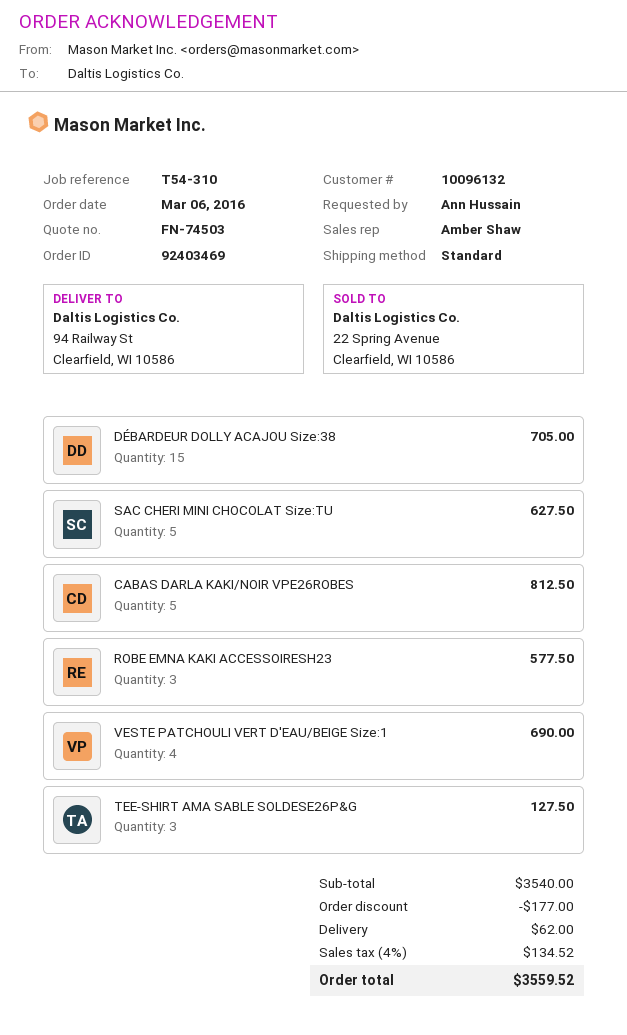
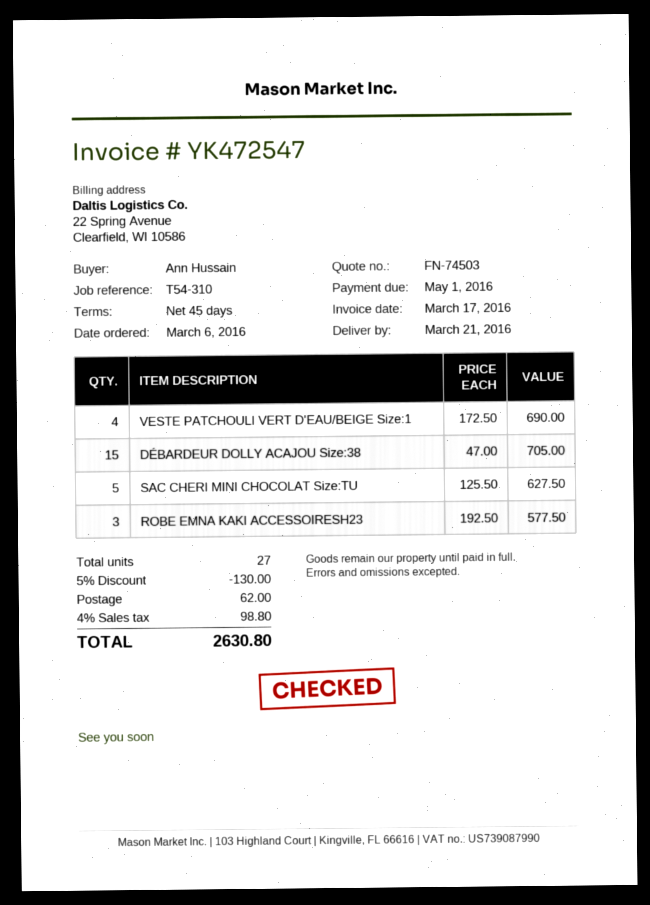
CABAS DARLA KAKI/NOIR VPE26ROBES: 5 for 812.50 -> none
TEE-SHIRT AMA SABLE SOLDESE26P&G: 3 for 127.50 -> none
discount: 177.00 -> 130.00
tax: 4% = 134.52 -> 4% = 98.80
total: 3559.52 -> 2630.80

